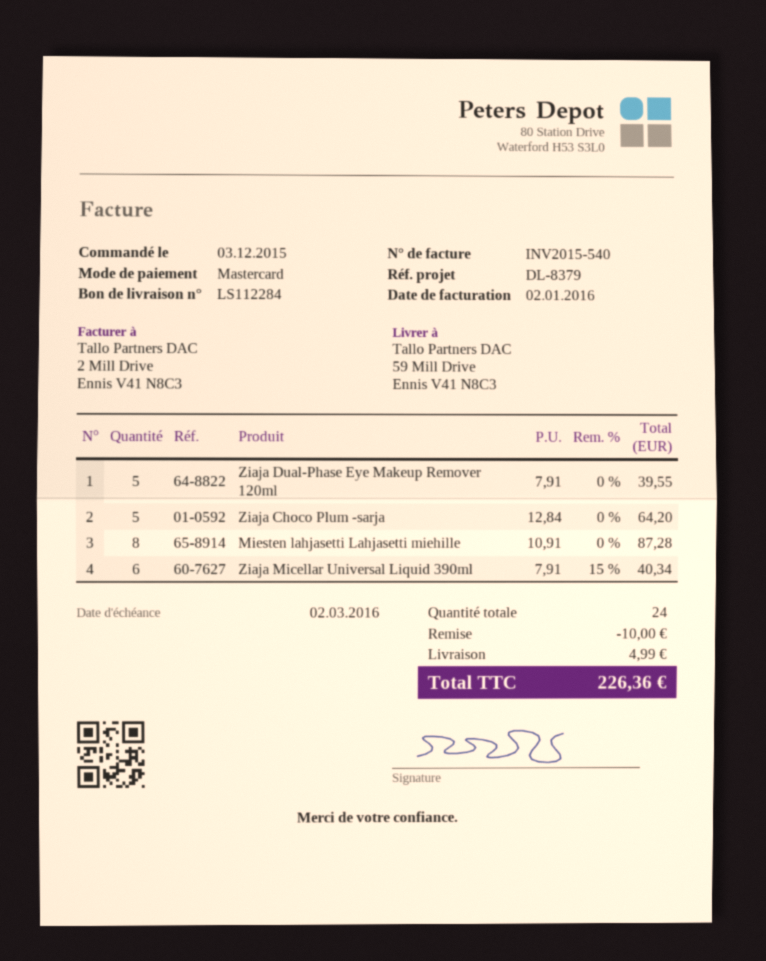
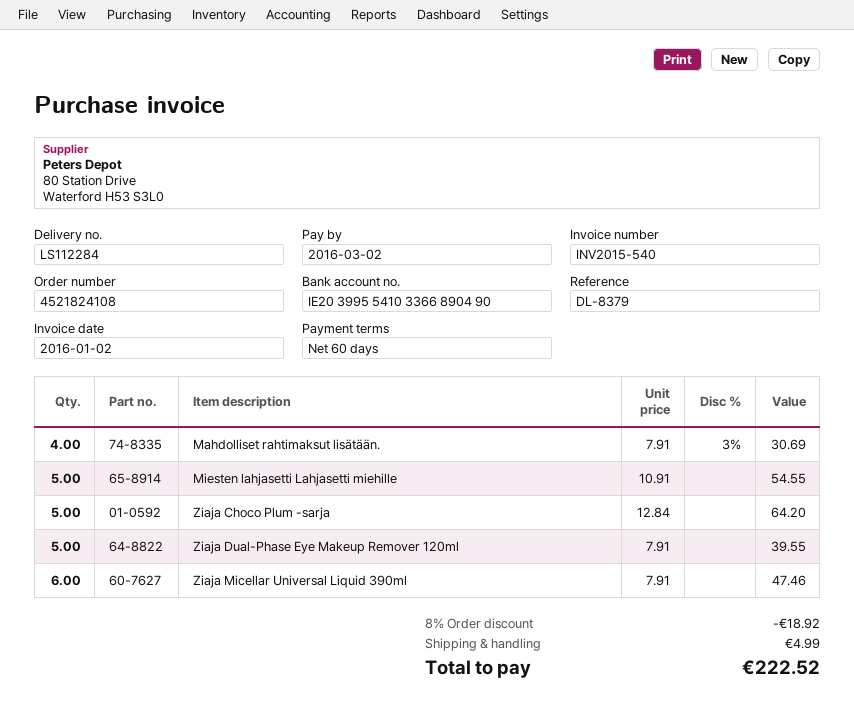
Miesten lahjasetti Lahjasetti miehille: 8 x 10.91 = 87.28 -> 5 x 10.91 = 54.55
Ziaja Micellar Universal Liquid 390ml: 6 x 7.91 - 15% = 40.34 -> 6 x 7.91 = 47.46
Mahdolliset rahtimaksut lisätään.: none -> 4 x 7.91 - 3% = 30.69
discount: 10.00 -> 18.92
total: 226.36 -> 222.52

